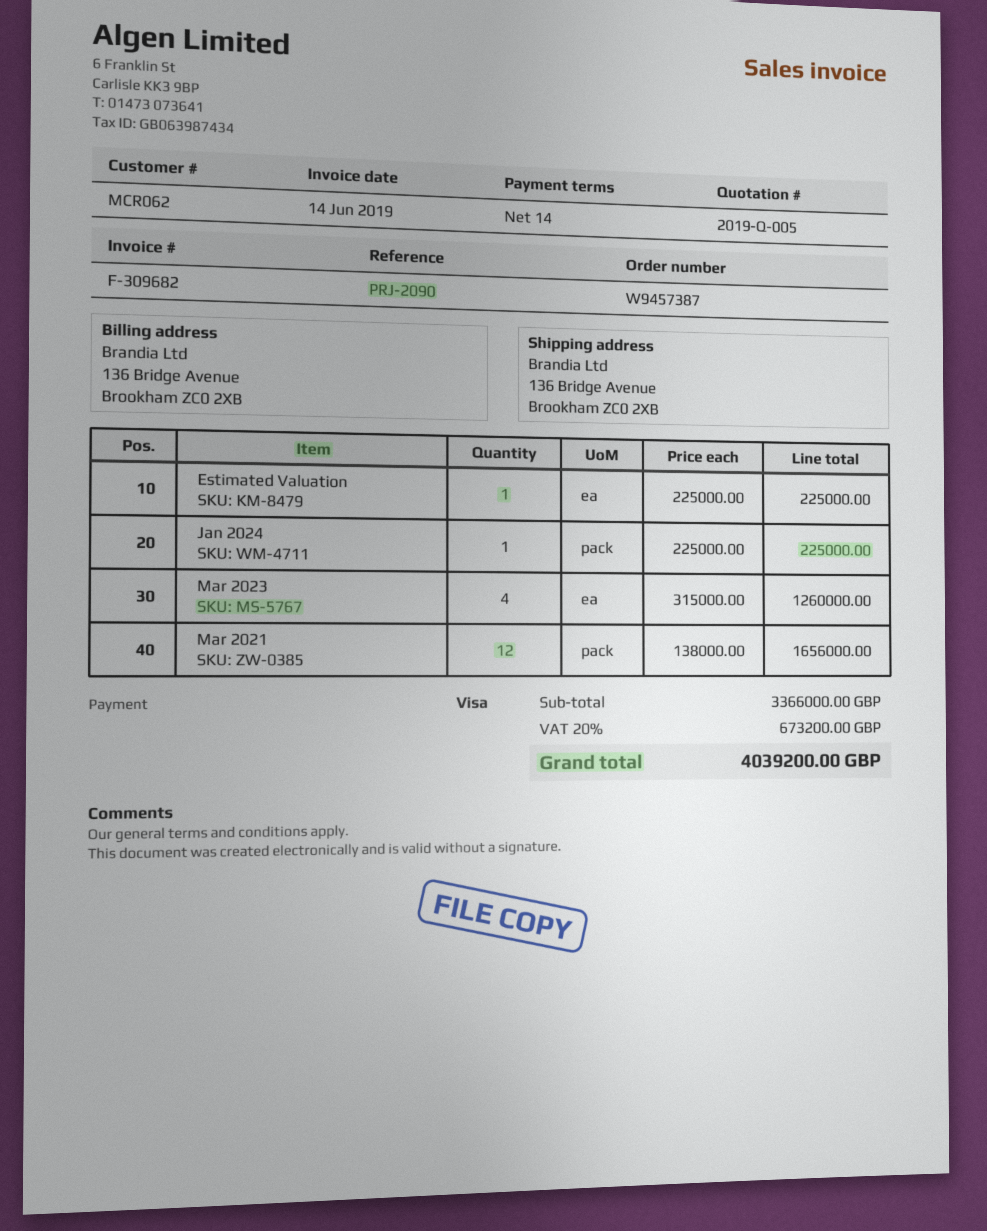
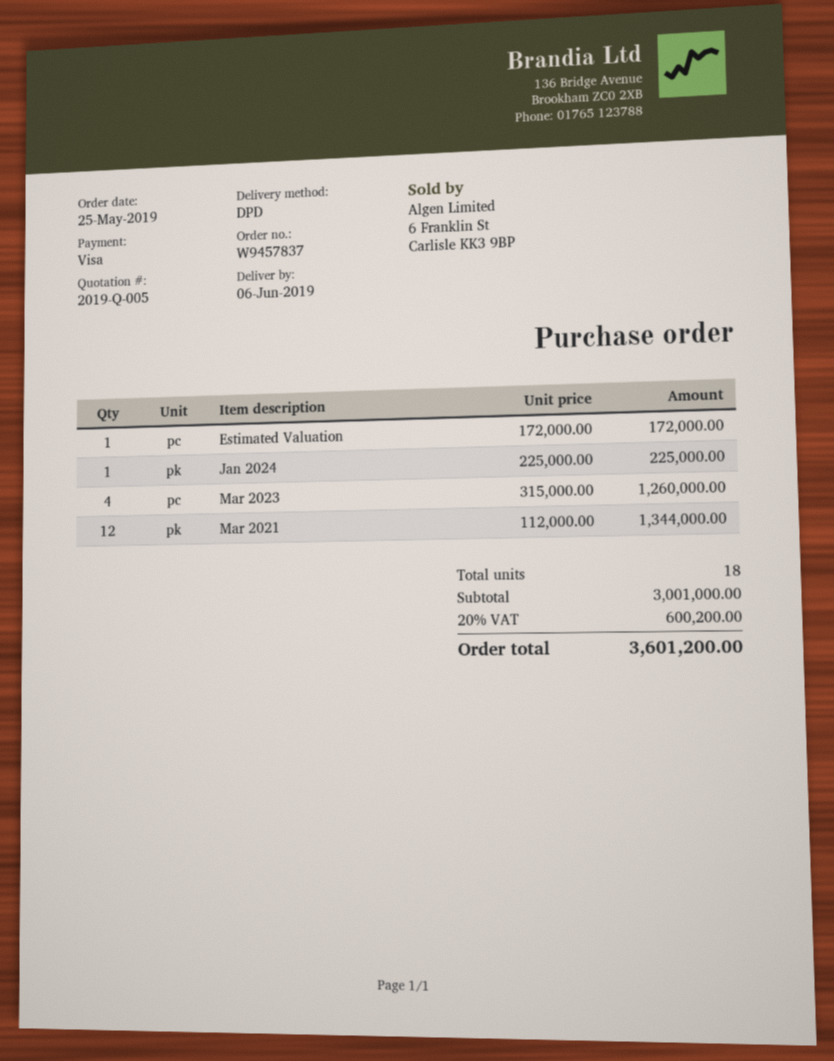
order number: W9457387 -> W9457837
Estimated Valuation: 1 x 225000.00 = 225000.00 -> 1 x 172000.00 = 172000.00
Mar 2021: 12 x 138000.00 = 1656000.00 -> 12 x 112000.00 = 1344000.00
subtotal: 3366000.00 -> 3001000.00
tax: 20% = 673200.00 -> 20% = 600200.00
total: 4039200.00 -> 3601200.00

